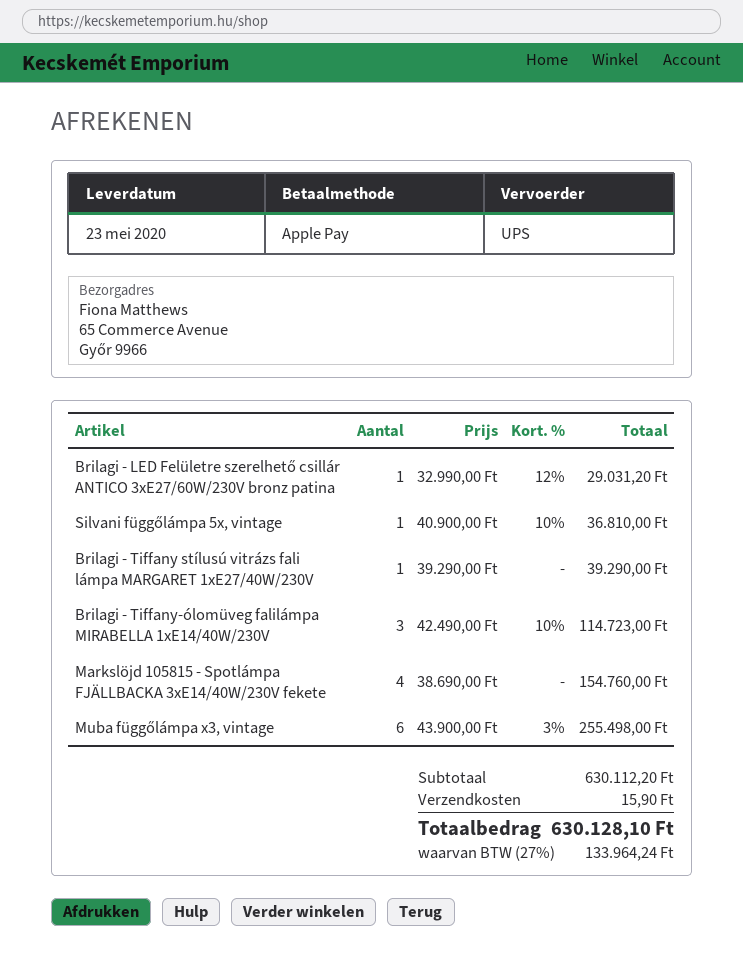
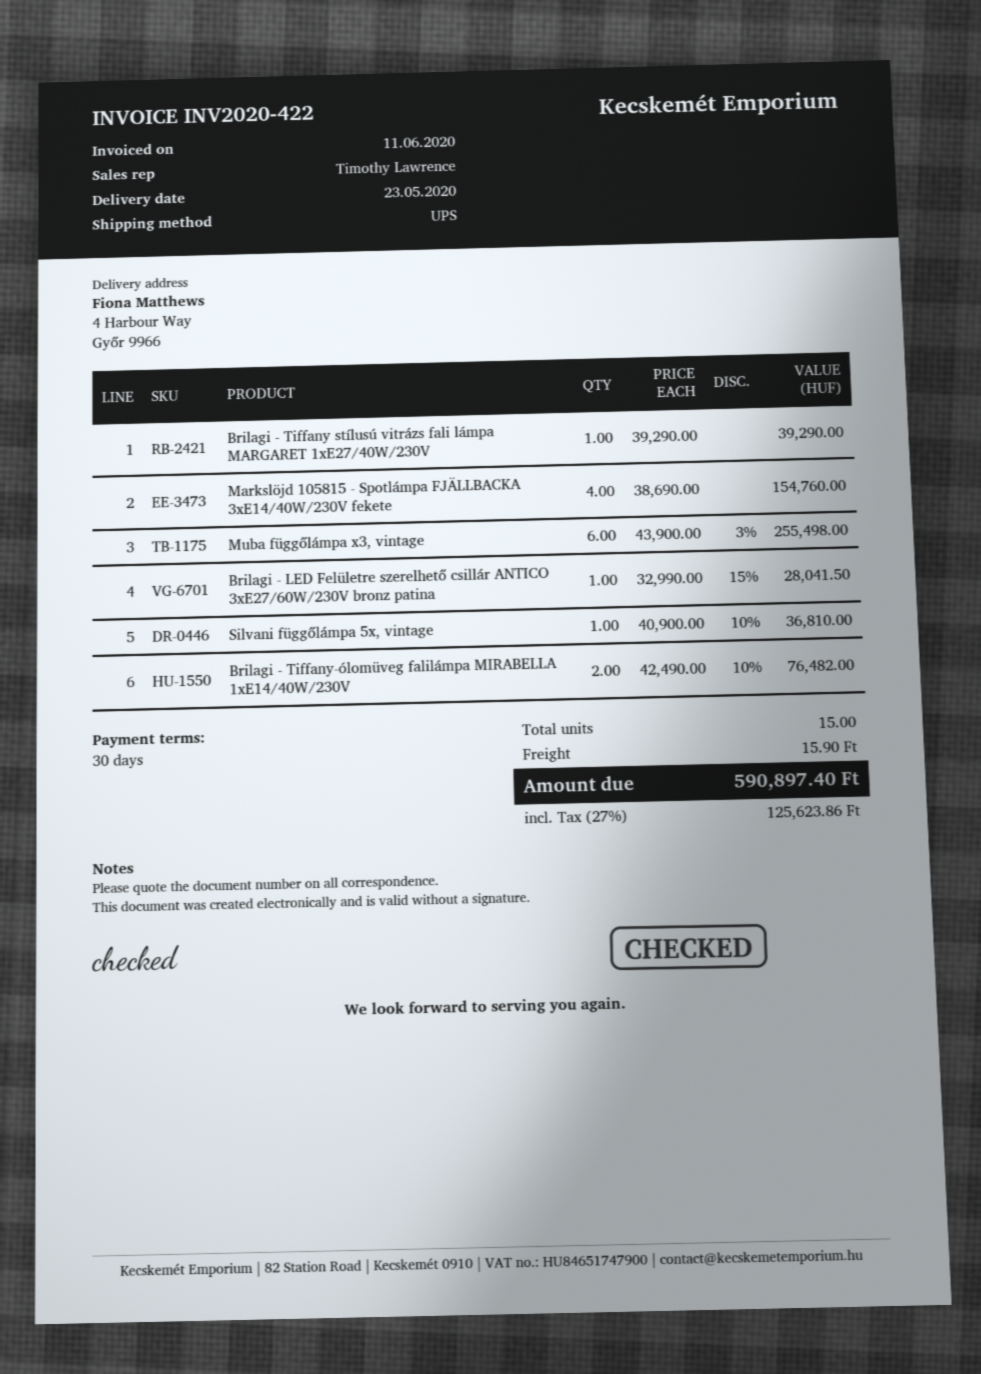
ship to: 65 Commerce Avenue, Győr 9966 -> 4 Harbour Way, Győr 9966
Brilagi - LED Felületre szerelhető csillár ANTICO 3xE27/60W/230V bronz patina: 1 x 32990.00 - 12% = 29031.20 -> 1 x 32990.00 - 15% = 28041.50
Brilagi - Tiffany-ólomüveg falilámpa MIRABELLA 1xE14/40W/230V: 3 x 42490.00 - 10% = 114723.00 -> 2 x 42490.00 - 10% = 76482.00
tax: 27% = 133964.24 -> 27% = 125623.86
total: 630128.10 -> 590897.40

